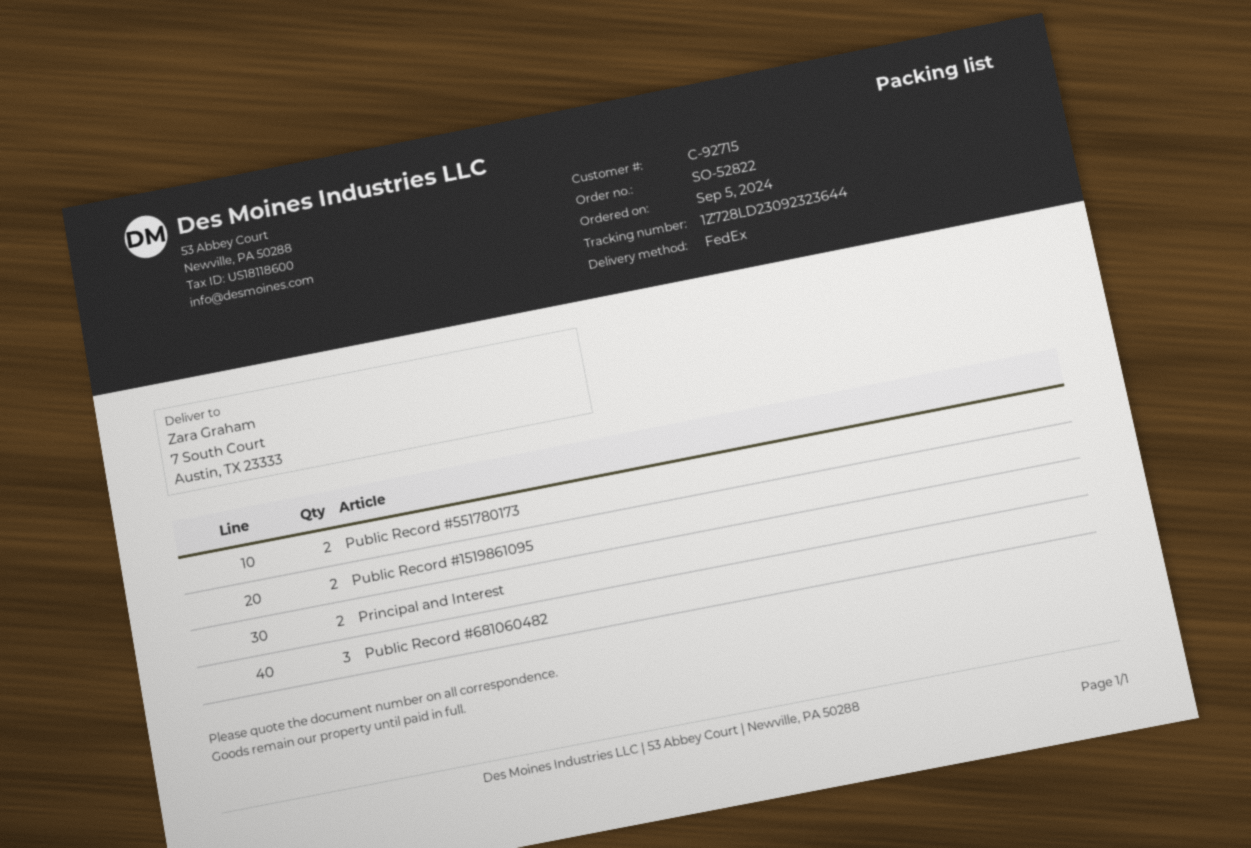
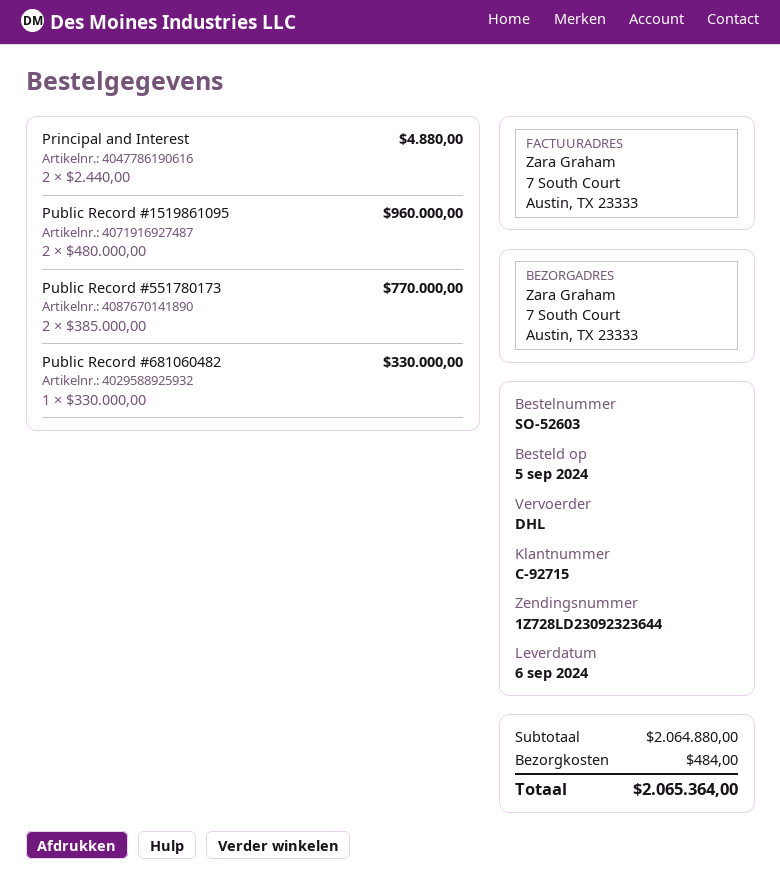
order number: SO-52822 -> SO-52603
shipping method: FedEx -> DHL
Public Record #681060482: 3 -> 1

